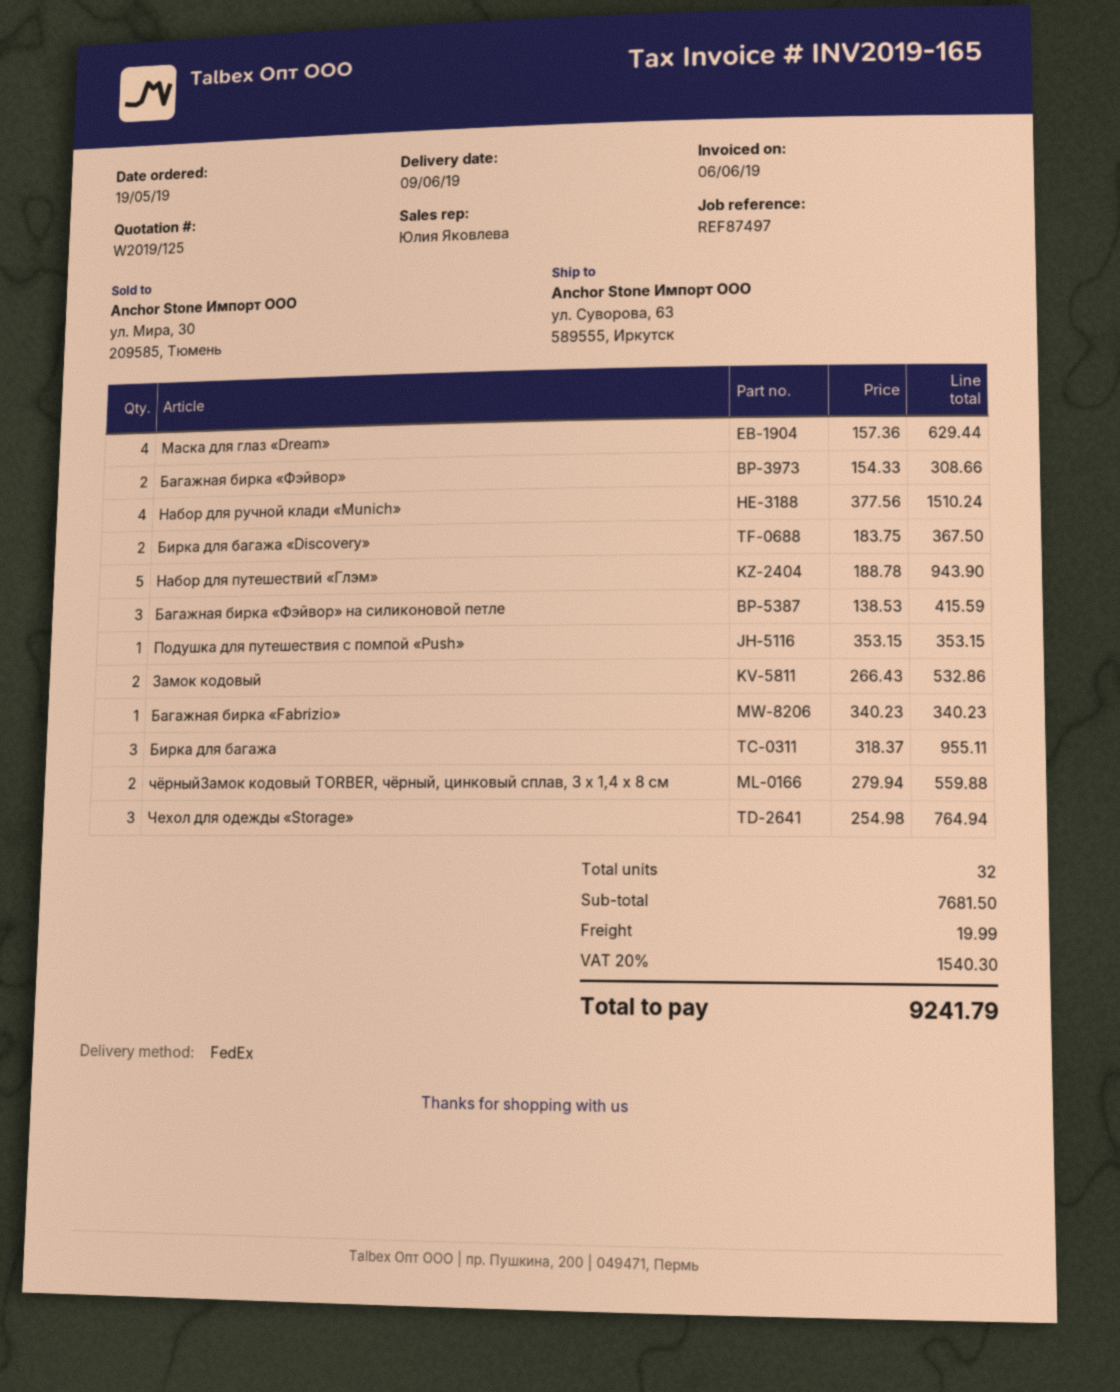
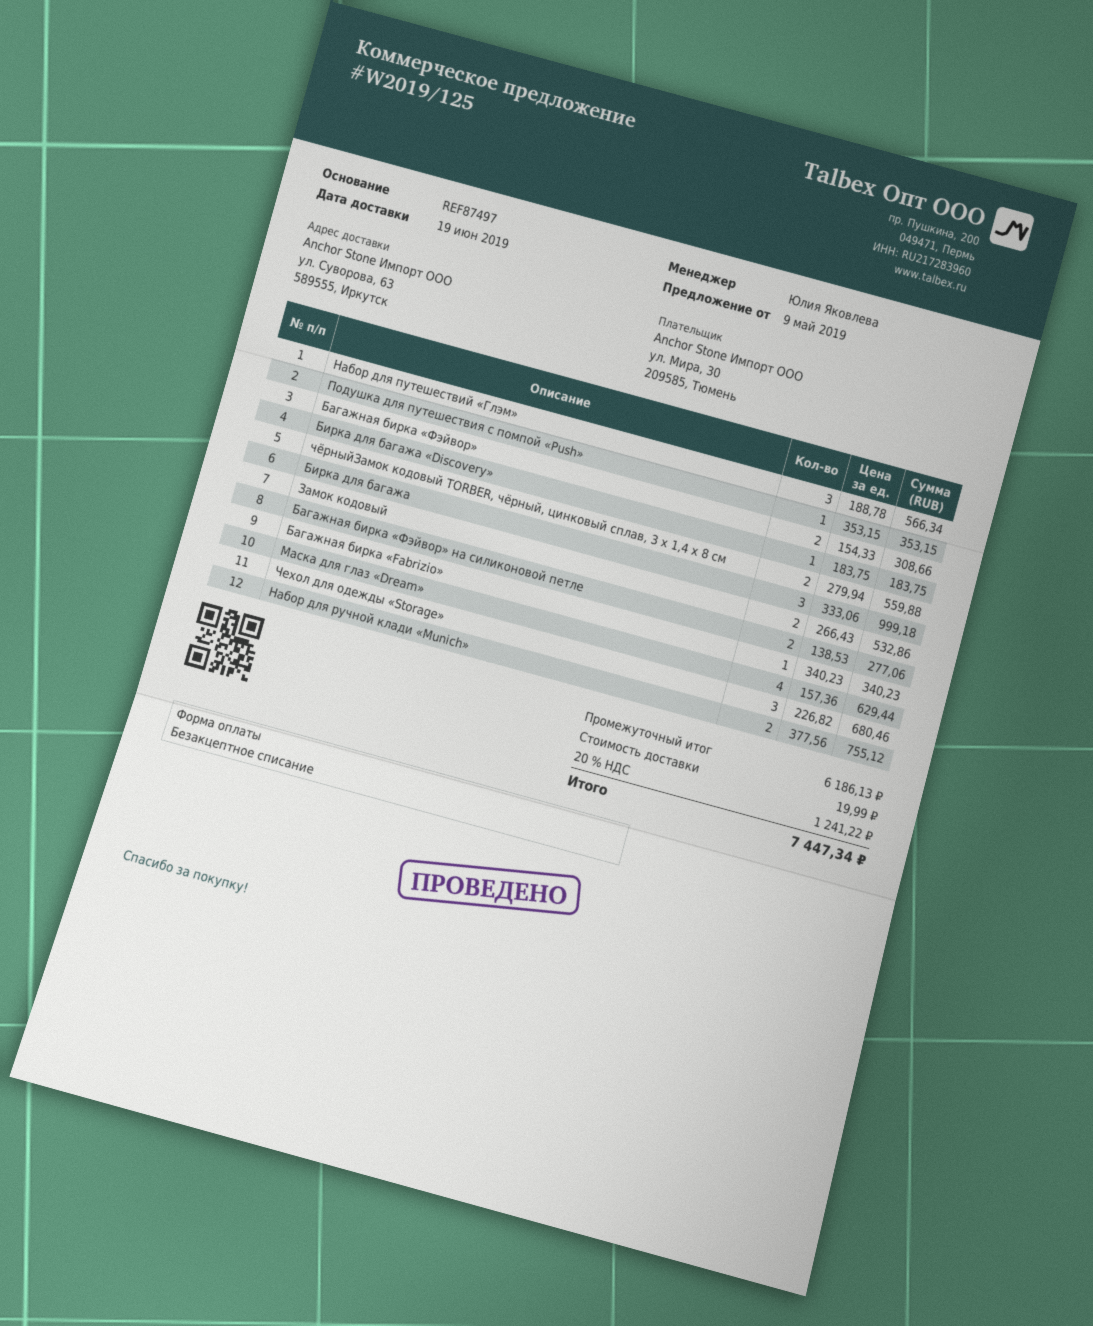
delivery date: 2019-06-09 -> 2019-06-19
Набор для ручной клади «Munich»: 4 x 377.56 = 1510.24 -> 2 x 377.56 = 755.12
Бирка для багажа «Discovery»: 2 x 183.75 = 367.50 -> 1 x 183.75 = 183.75
Набор для путешествий «Глэм»: 5 x 188.78 = 943.90 -> 3 x 188.78 = 566.34
Багажная бирка «Фэйвор» на силиконовой петле: 3 x 138.53 = 415.59 -> 2 x 138.53 = 277.06
Бирка для багажа: 3 x 318.37 = 955.11 -> 3 x 333.06 = 999.18
Чехол для одежды «Storage»: 3 x 254.98 = 764.94 -> 3 x 226.82 = 680.46
subtotal: 7681.50 -> 6186.13
tax: 20% = 1540.30 -> 20% = 1241.22
total: 9241.79 -> 7447.34

